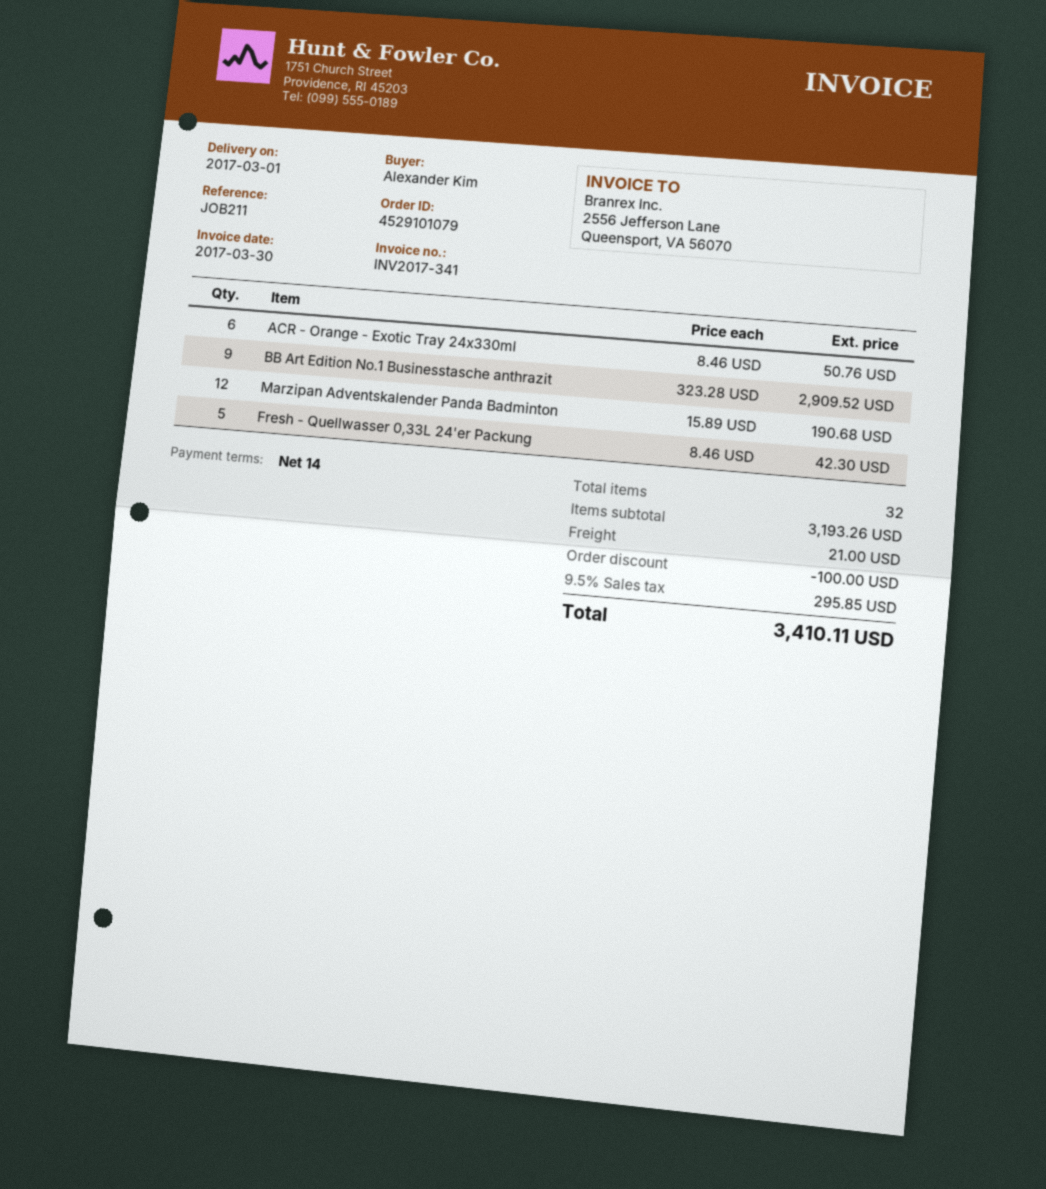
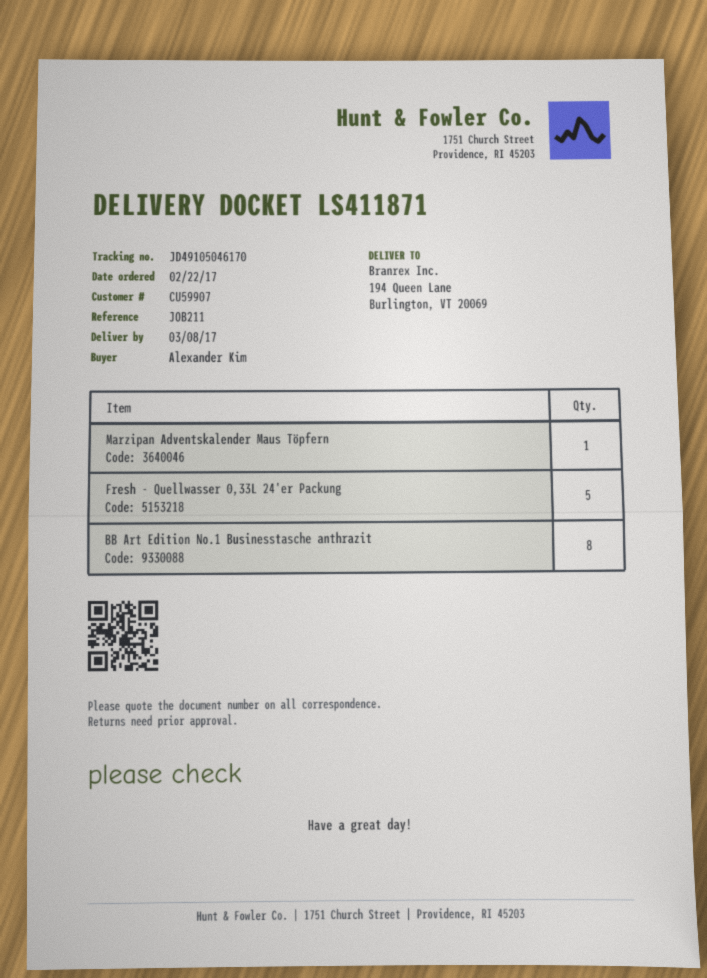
delivery date: 2017-03-01 -> 2017-03-08
ACR - Orange - Exotic Tray 24x330ml: 6 -> none
BB Art Edition No.1 Businesstasche anthrazit: 9 -> 8
Marzipan Adventskalender Panda Badminton: 12 -> none
Marzipan Adventskalender Maus Töpfern: none -> 1

